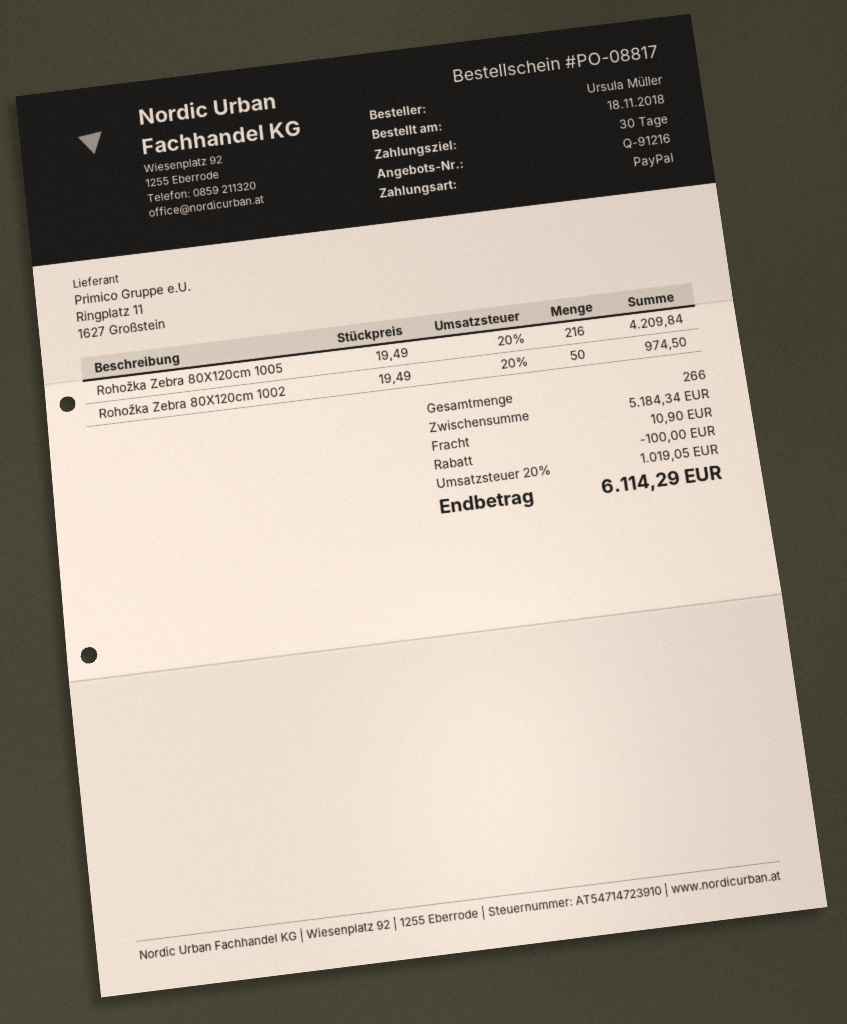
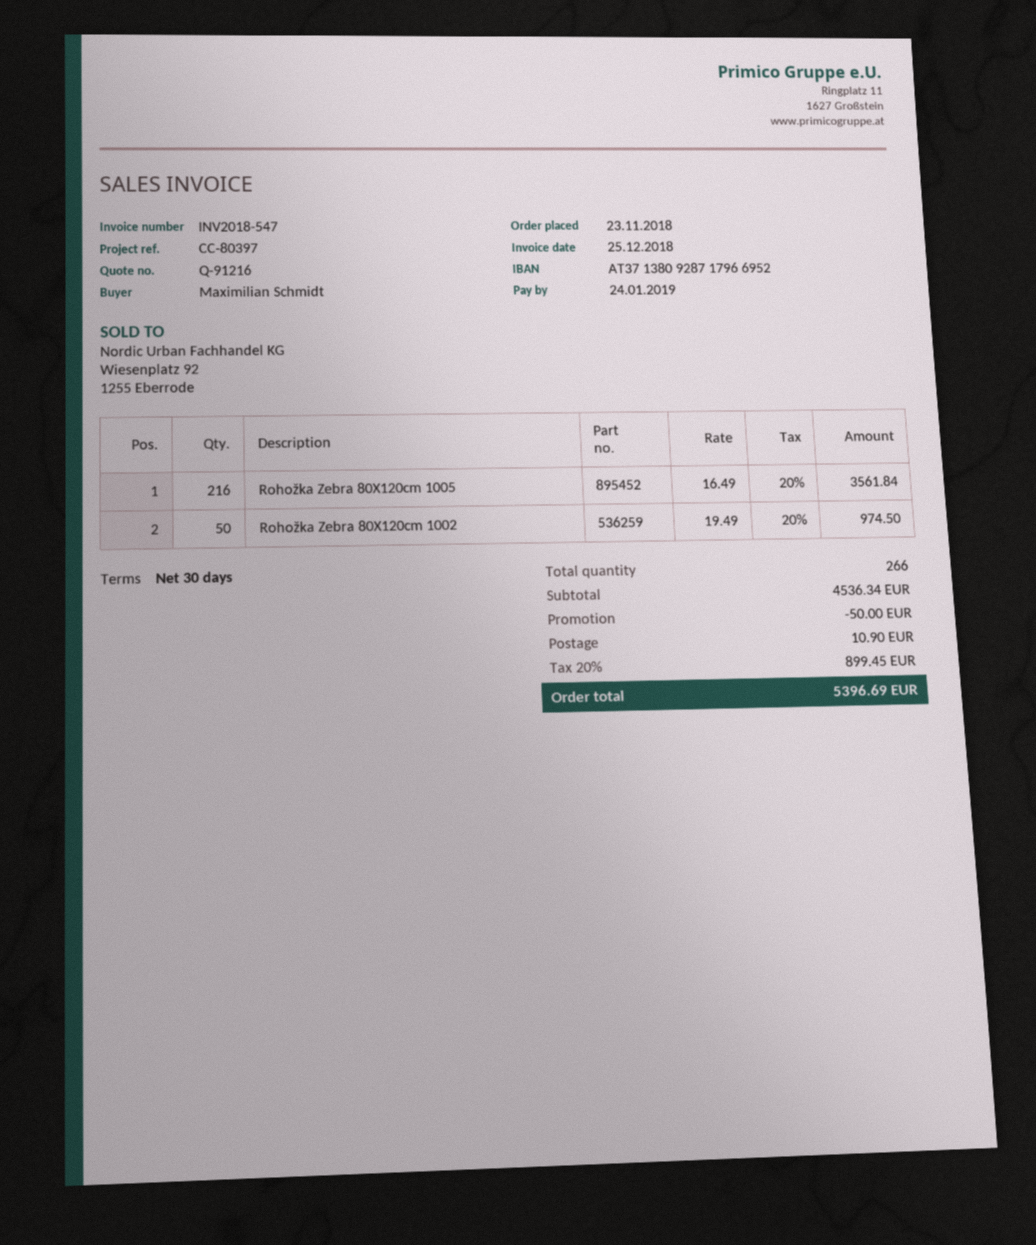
order date: 2018-11-18 -> 2018-11-23
ordered by: Ursula Müller -> Maximilian Schmidt
Rohožka Zebra 80X120cm 1005: 216 x 19.49 = 4209.84 -> 216 x 16.49 = 3561.84
subtotal: 5184.34 -> 4536.34
discount: 100.00 -> 50.00
tax: 20% = 1019.05 -> 20% = 899.45
total: 6114.29 -> 5396.69

